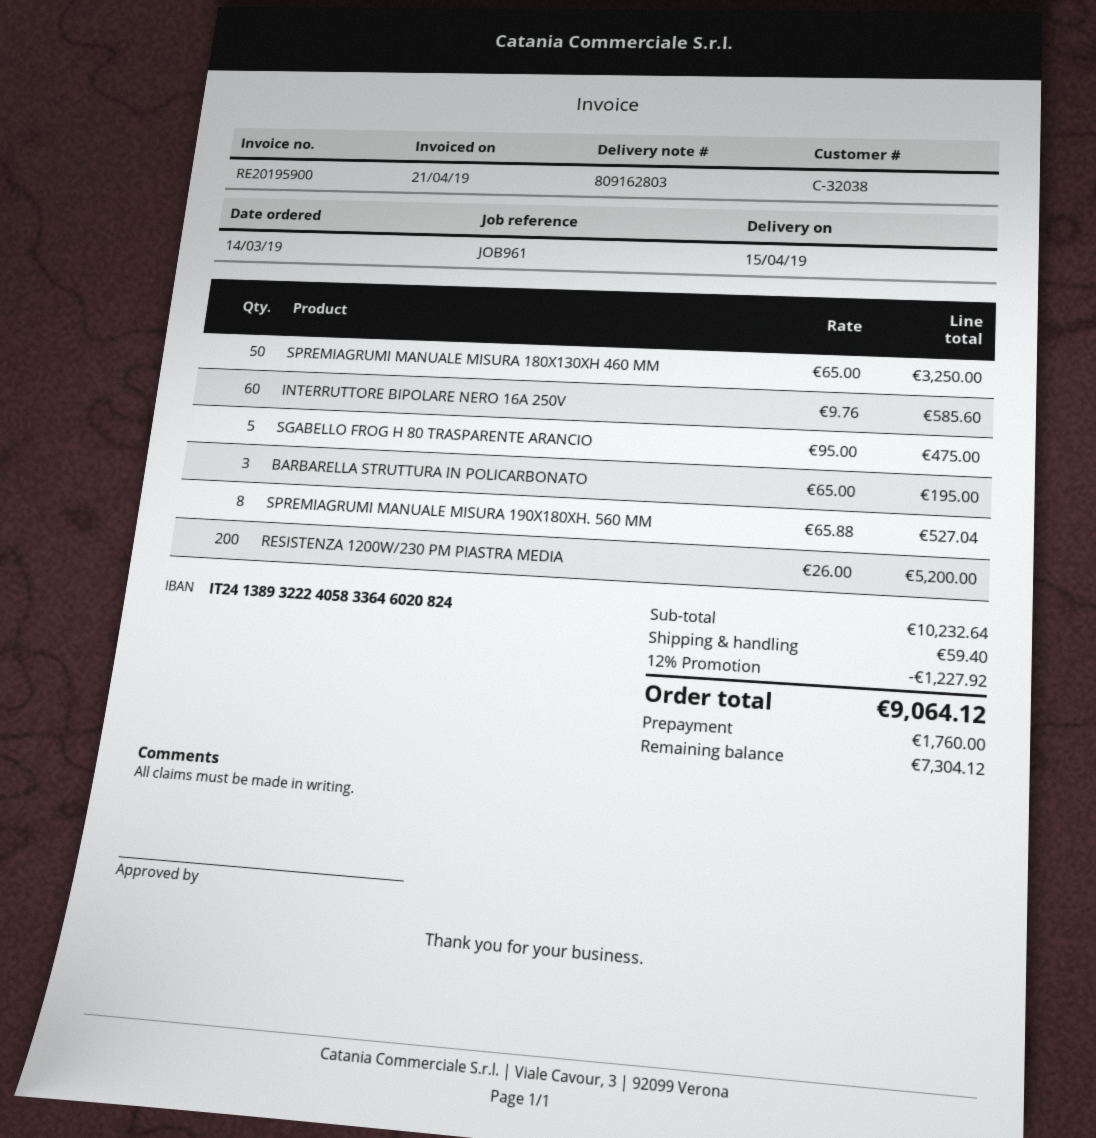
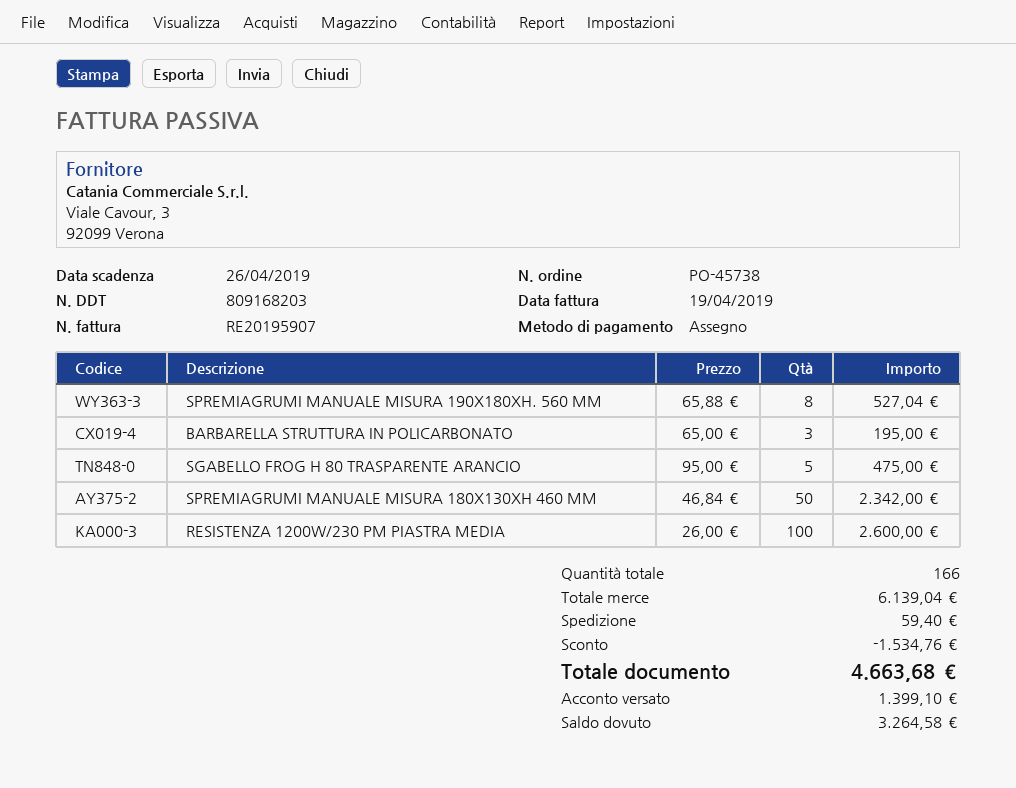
delivery note number: 809162803 -> 809168203
invoice number: RE20195900 -> RE20195907
invoice date: 2019-04-21 -> 2019-04-19
SPREMIAGRUMI MANUALE MISURA 180X130XH 460 MM: 50 x 65.00 = 3250.00 -> 50 x 46.84 = 2342.00
INTERRUTTORE BIPOLARE NERO 16A 250V: 60 x 9.76 = 585.60 -> none
RESISTENZA 1200W/230 PM PIASTRA MEDIA: 200 x 26.00 = 5200.00 -> 100 x 26.00 = 2600.00
subtotal: 10232.64 -> 6139.04
discount: 1227.92 -> 1534.76
total: 9064.12 -> 4663.68
deposit: 1760.00 -> 1399.10
balance: 7304.12 -> 3264.58

